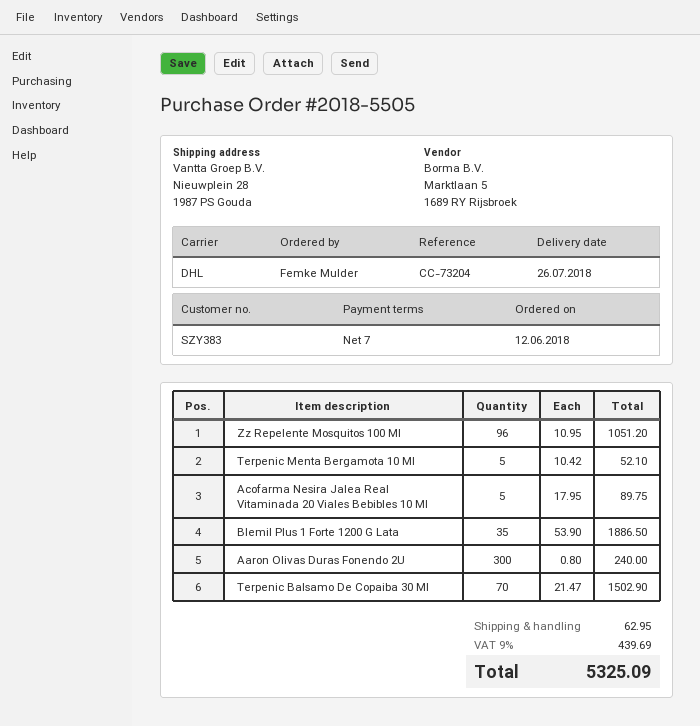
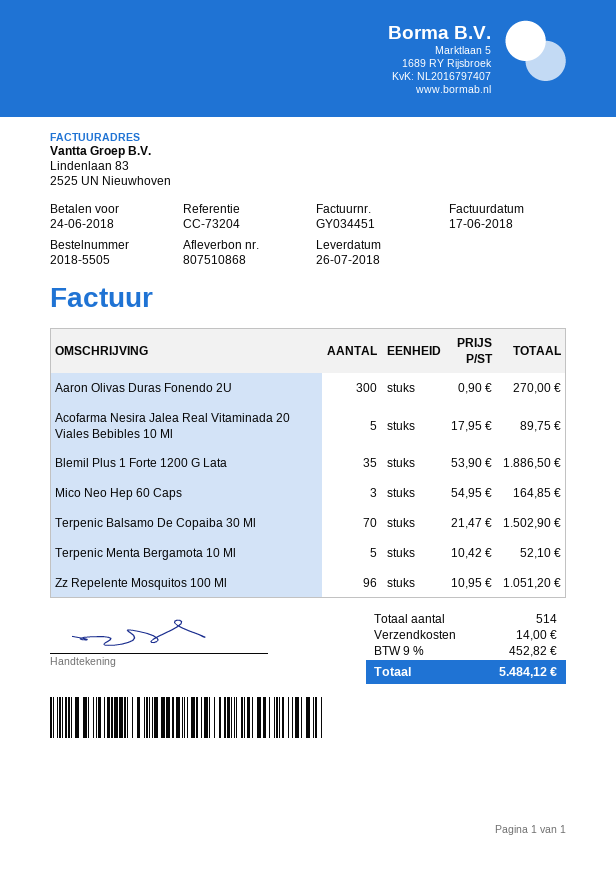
Aaron Olivas Duras Fonendo 2U: 300 x 0.80 = 240.00 -> 300 x 0.90 = 270.00
Mico Neo Hep 60 Caps: none -> 3 x 54.95 = 164.85
shipping: 62.95 -> 14.00
tax: 9% = 439.69 -> 9% = 452.82
total: 5325.09 -> 5484.12

